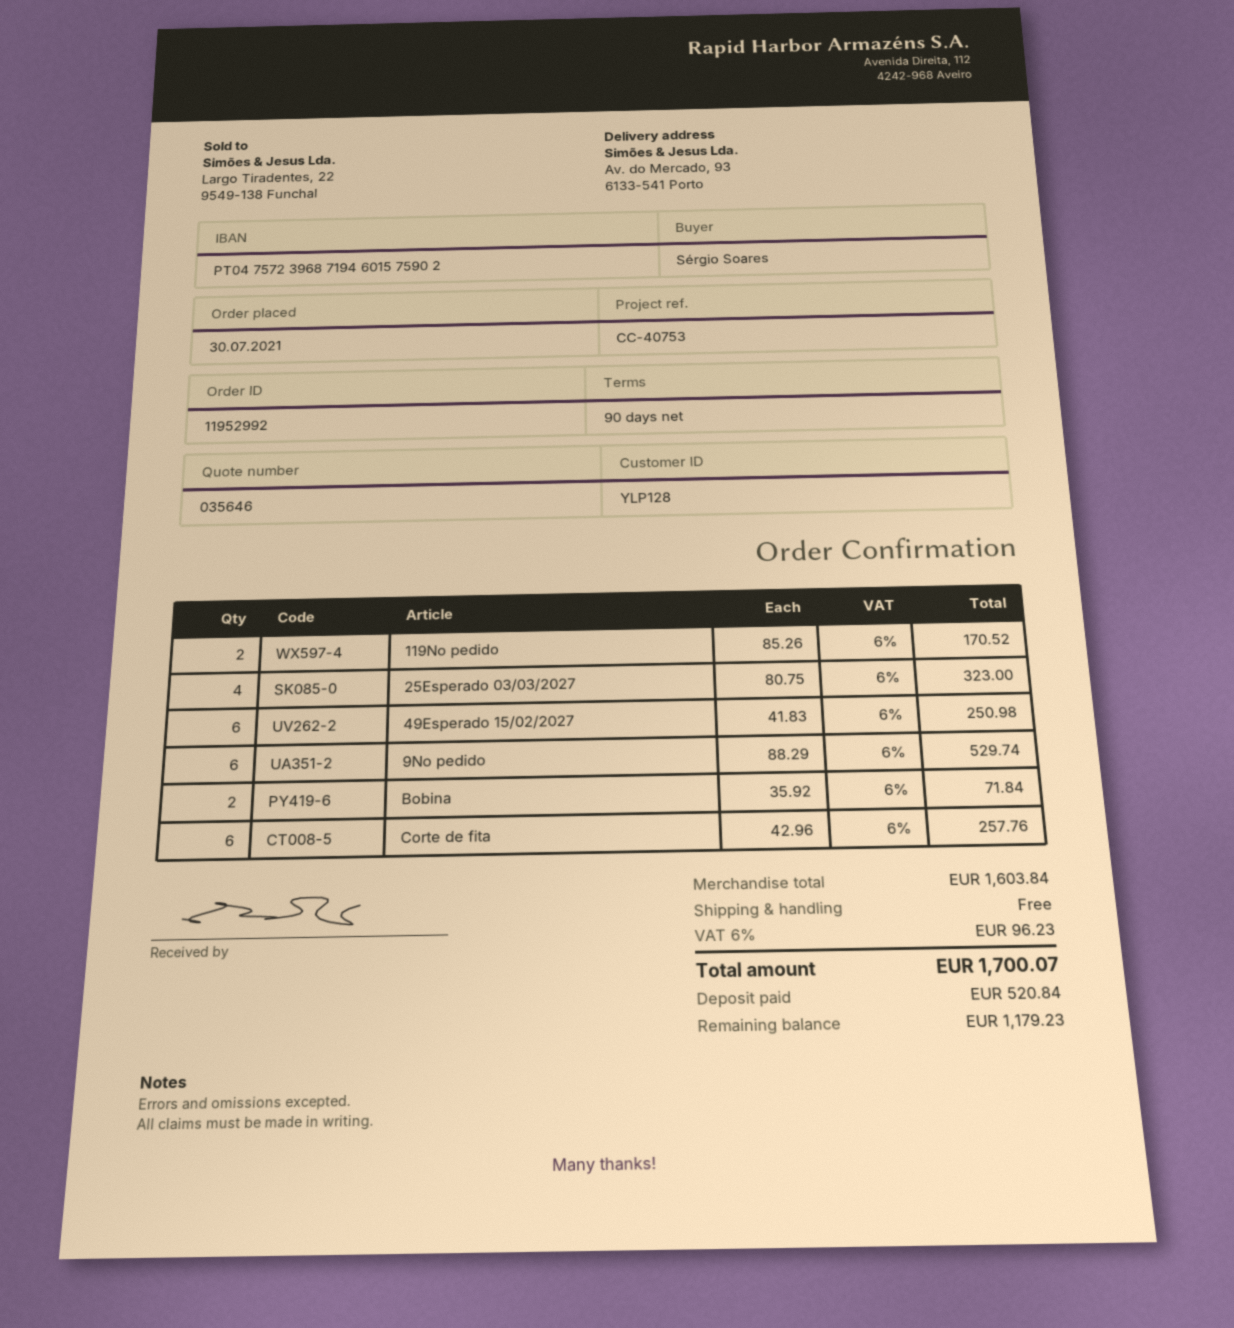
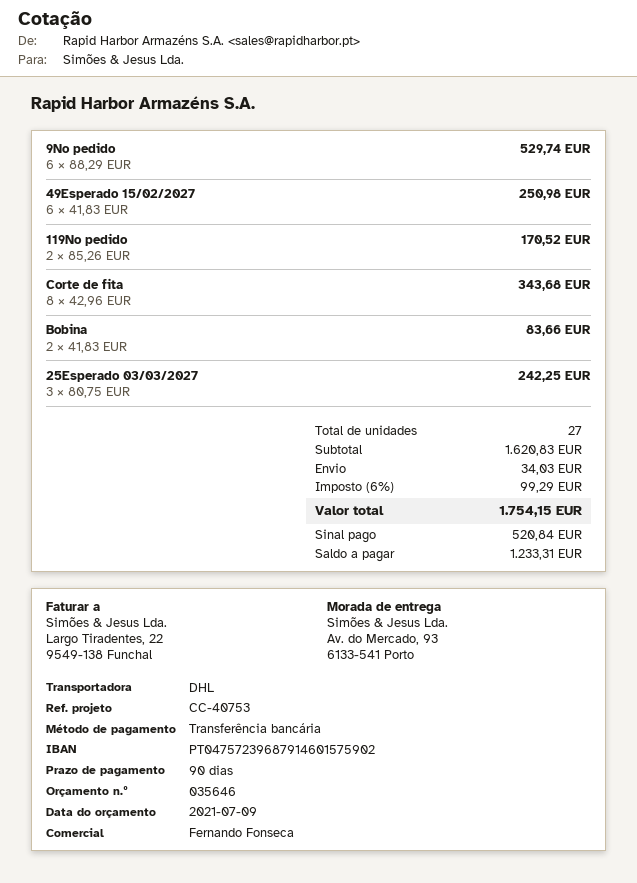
bank account: PT04757239687194601575902 -> PT04757239687914601575902
25Esperado 03/03/2027: 4 x 80.75 = 323.00 -> 3 x 80.75 = 242.25
Bobina: 2 x 35.92 = 71.84 -> 2 x 41.83 = 83.66
Corte de fita: 6 x 42.96 = 257.76 -> 8 x 42.96 = 343.68
subtotal: 1603.84 -> 1620.83
shipping: 0.00 -> 34.03
tax: 6% = 96.23 -> 6% = 99.29
total: 1700.07 -> 1754.15
balance: 1179.23 -> 1233.31

